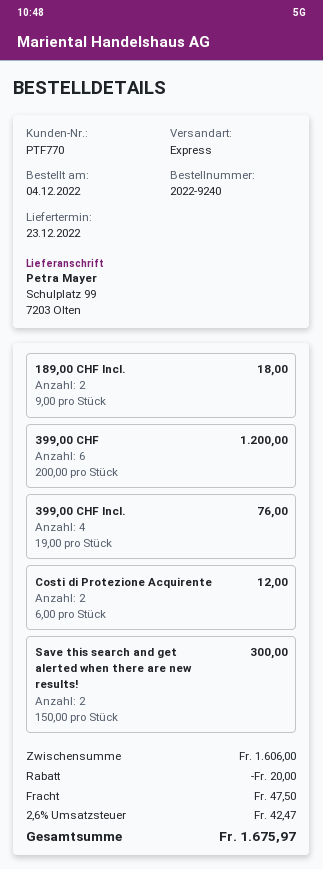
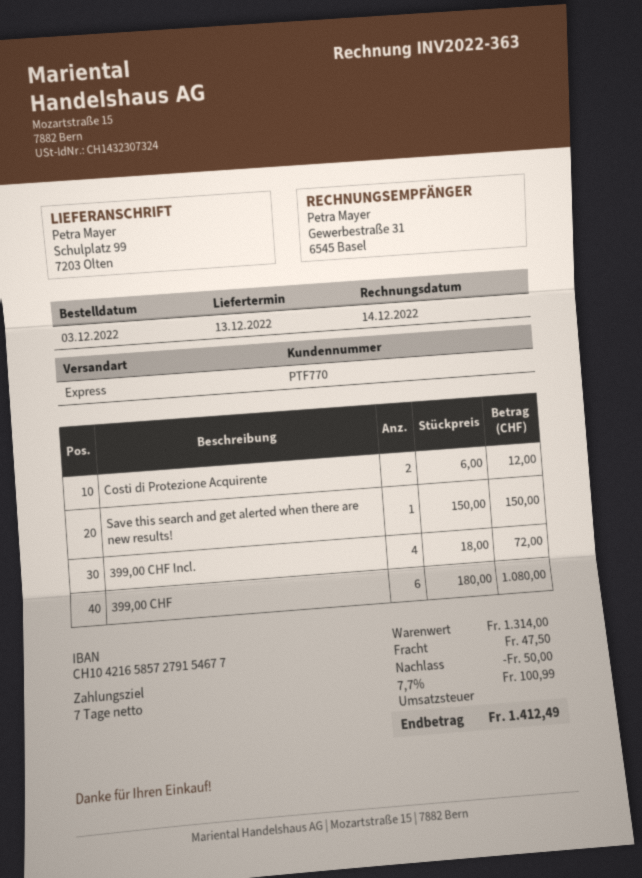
order date: 2022-12-04 -> 2022-12-03
delivery date: 2022-12-23 -> 2022-12-13
189,00 CHF Incl.: 2 x 9.00 = 18.00 -> none
399,00 CHF: 6 x 200.00 = 1200.00 -> 6 x 180.00 = 1080.00
399,00 CHF Incl.: 4 x 19.00 = 76.00 -> 4 x 18.00 = 72.00
Save this search and get alerted when there are new results!: 2 x 150.00 = 300.00 -> 1 x 150.00 = 150.00
subtotal: 1606.00 -> 1314.00
discount: 20.00 -> 50.00
tax: 2.6% = 42.47 -> 7.7% = 100.99
total: 1675.97 -> 1412.49

